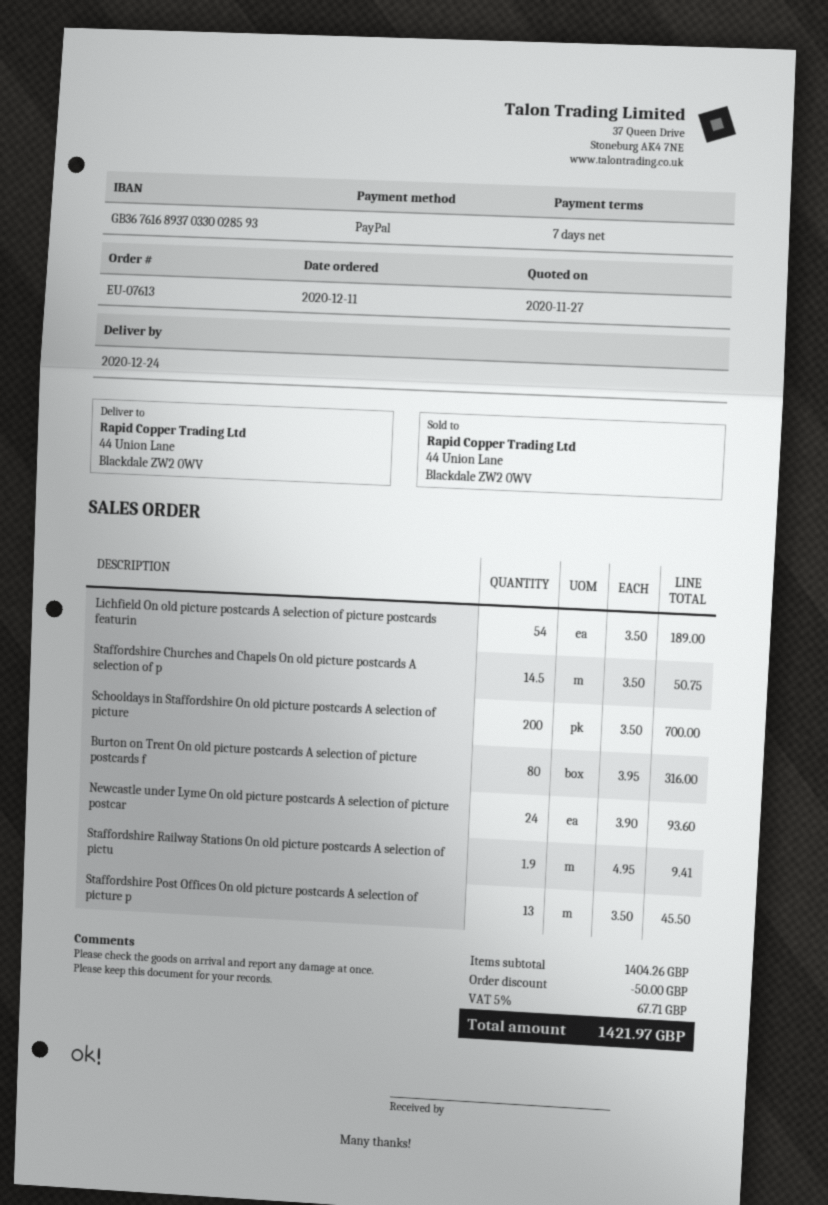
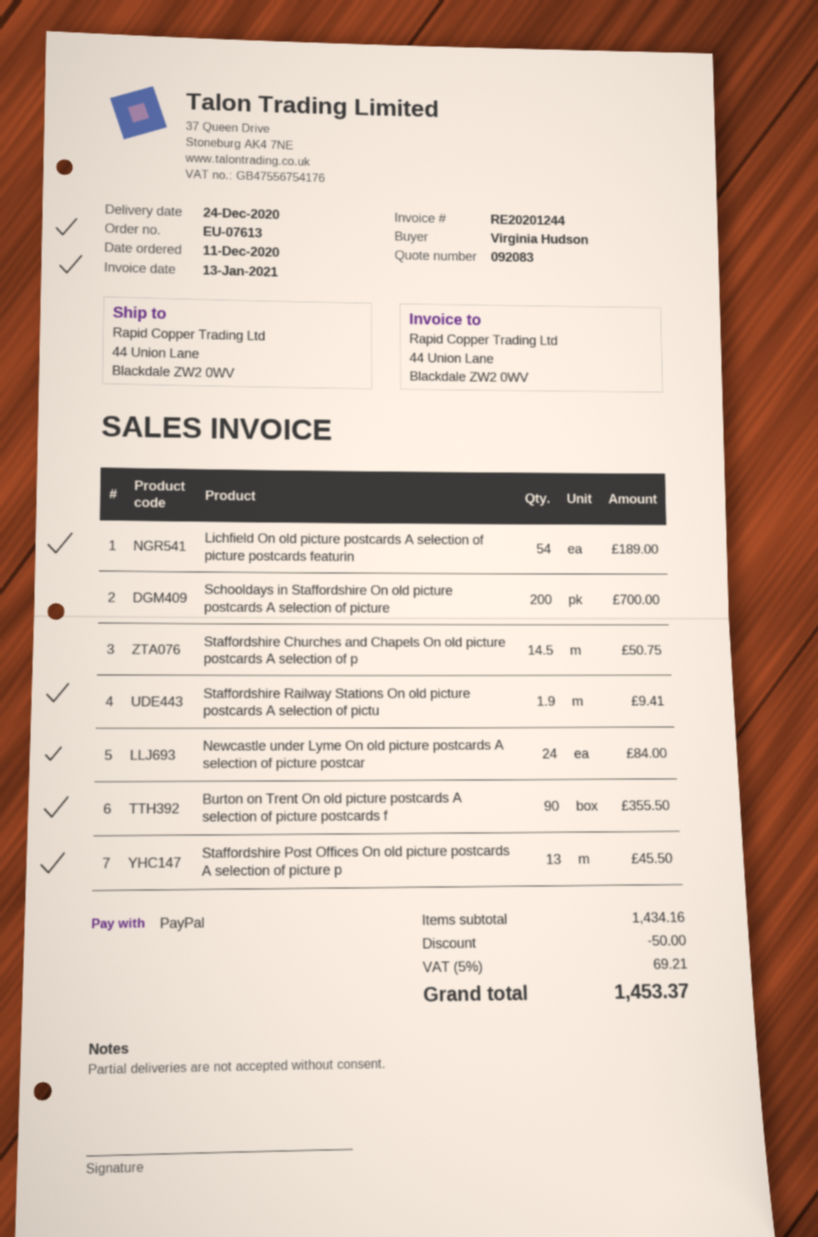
Burton on Trent On old picture postcards A selection of picture postcards f: 80 for 316.00 -> 90 for 355.50
Newcastle under Lyme On old picture postcards A selection of picture postcar: 24 for 93.60 -> 24 for 84.00
subtotal: 1404.26 -> 1434.16
tax: 5% = 67.71 -> 5% = 69.21
total: 1421.97 -> 1453.37

